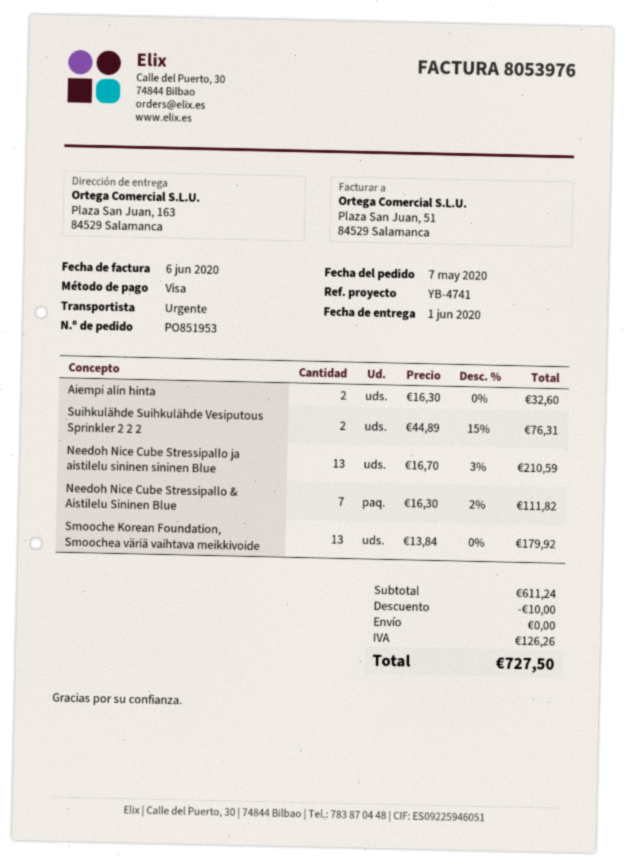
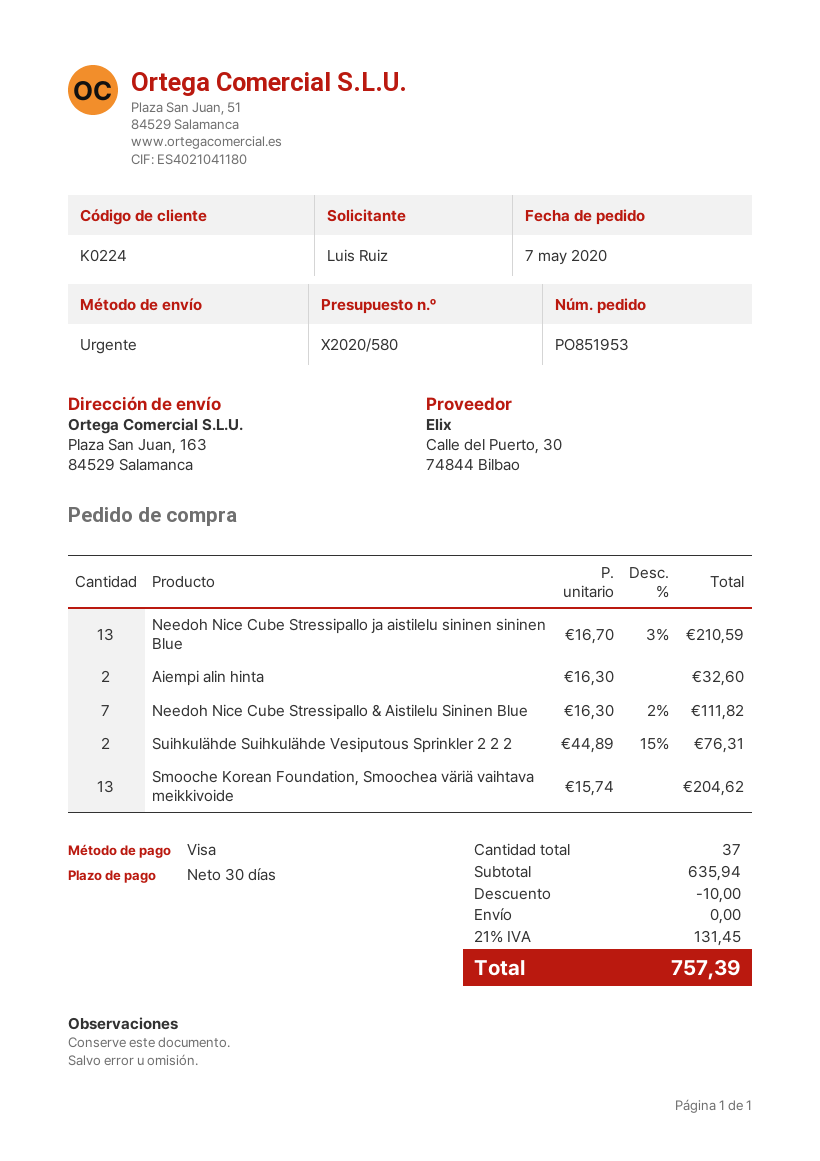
Smooche Korean Foundation, Smoochea väriä vaihtava meikkivoide: 13 x 13.84 = 179.92 -> 13 x 15.74 = 204.62
subtotal: 611.24 -> 635.94
tax: 126.26 -> 131.45
total: 727.50 -> 757.39

